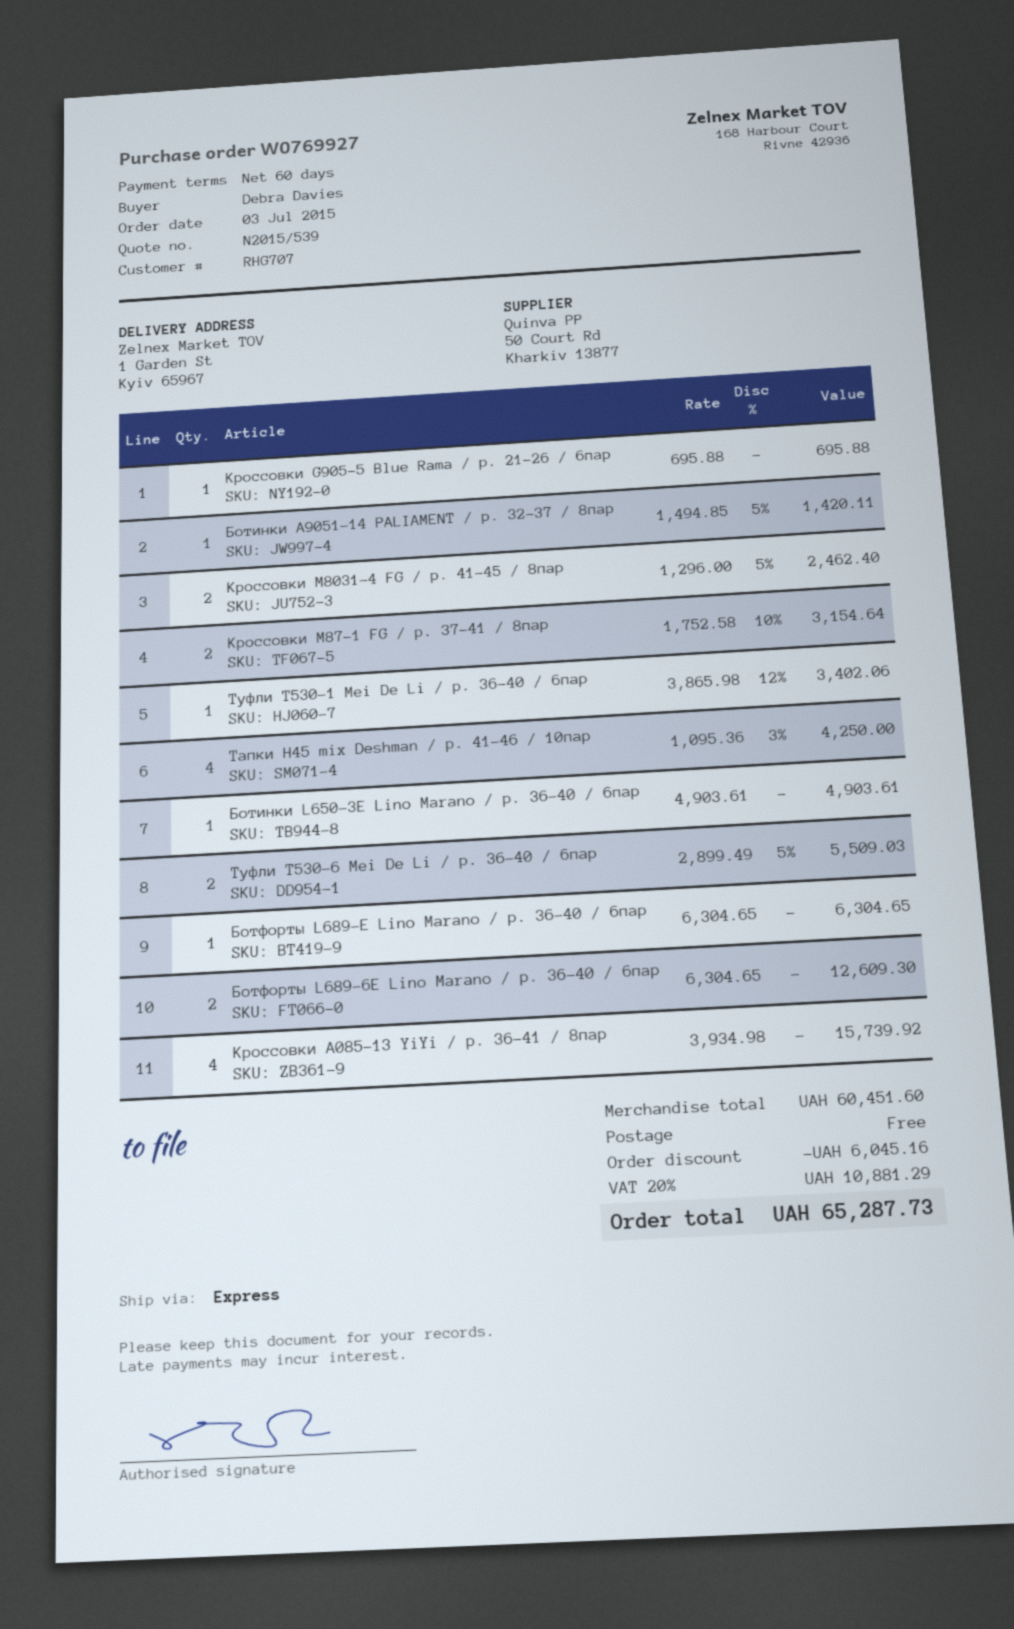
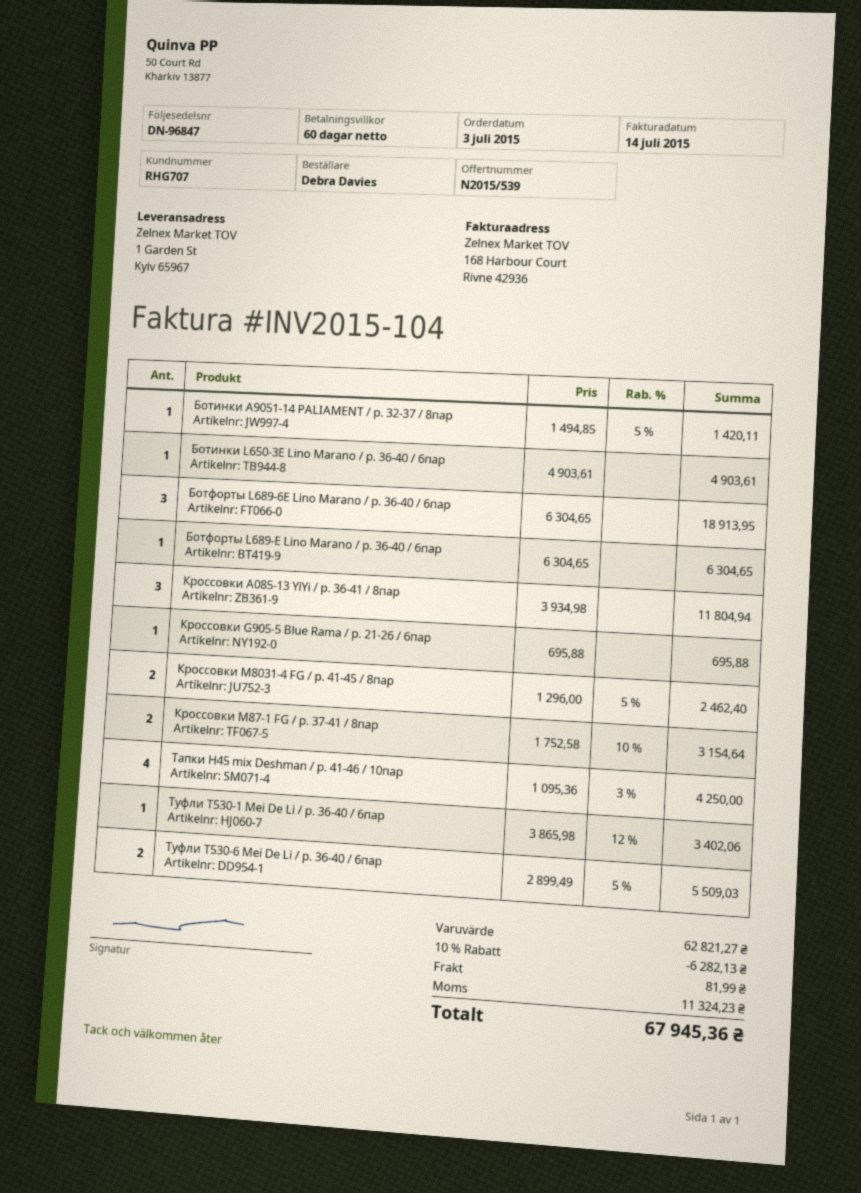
Ботфорты L689-6E Lino Marano / p. 36-40 / 6пар: 2 x 6304.65 = 12609.30 -> 3 x 6304.65 = 18913.95
Кроссовки A085-13 YiYi / p. 36-41 / 8пар: 4 x 3934.98 = 15739.92 -> 3 x 3934.98 = 11804.94
subtotal: 60451.60 -> 62821.27
discount: 6045.16 -> 6282.13
shipping: 0.00 -> 81.99
tax: 10881.29 -> 11324.23
total: 65287.73 -> 67945.36

